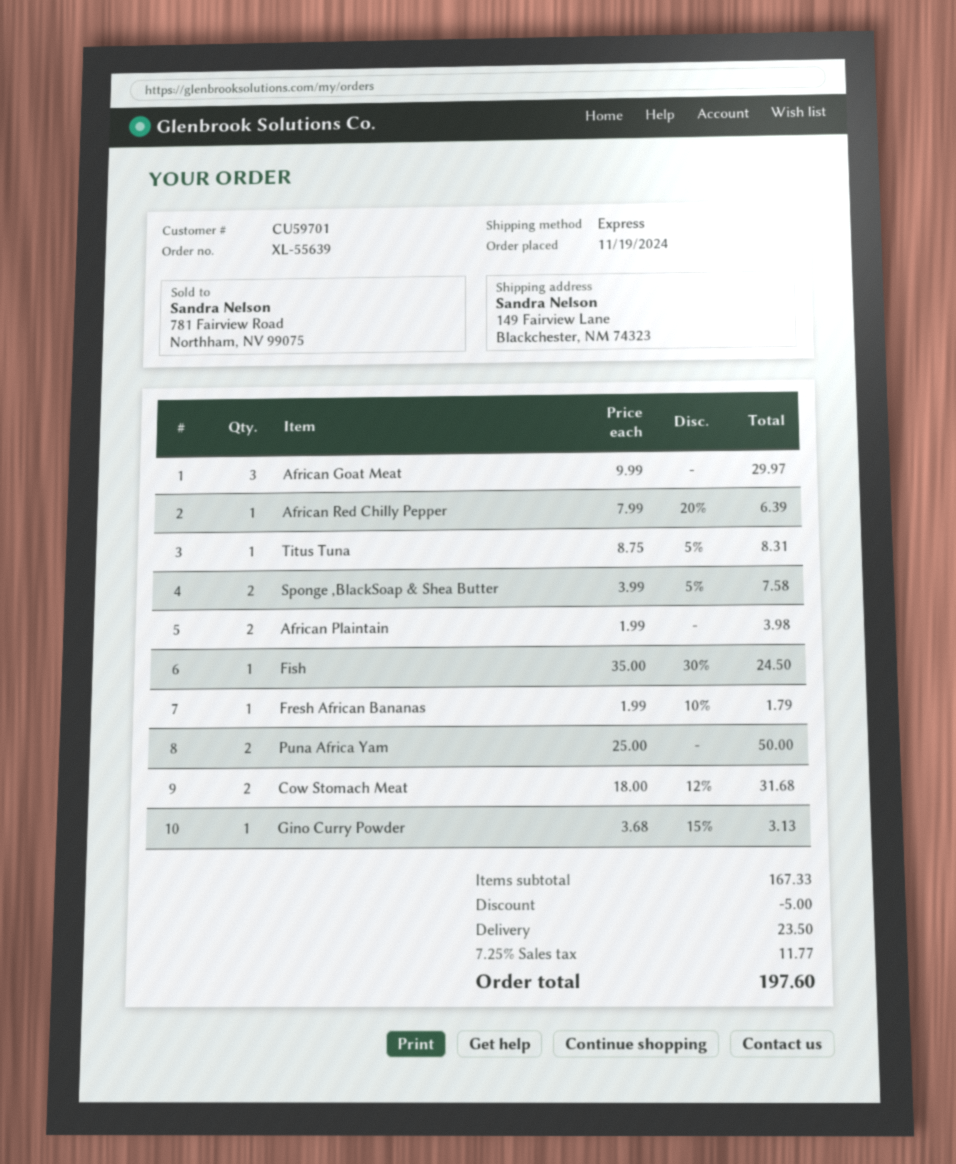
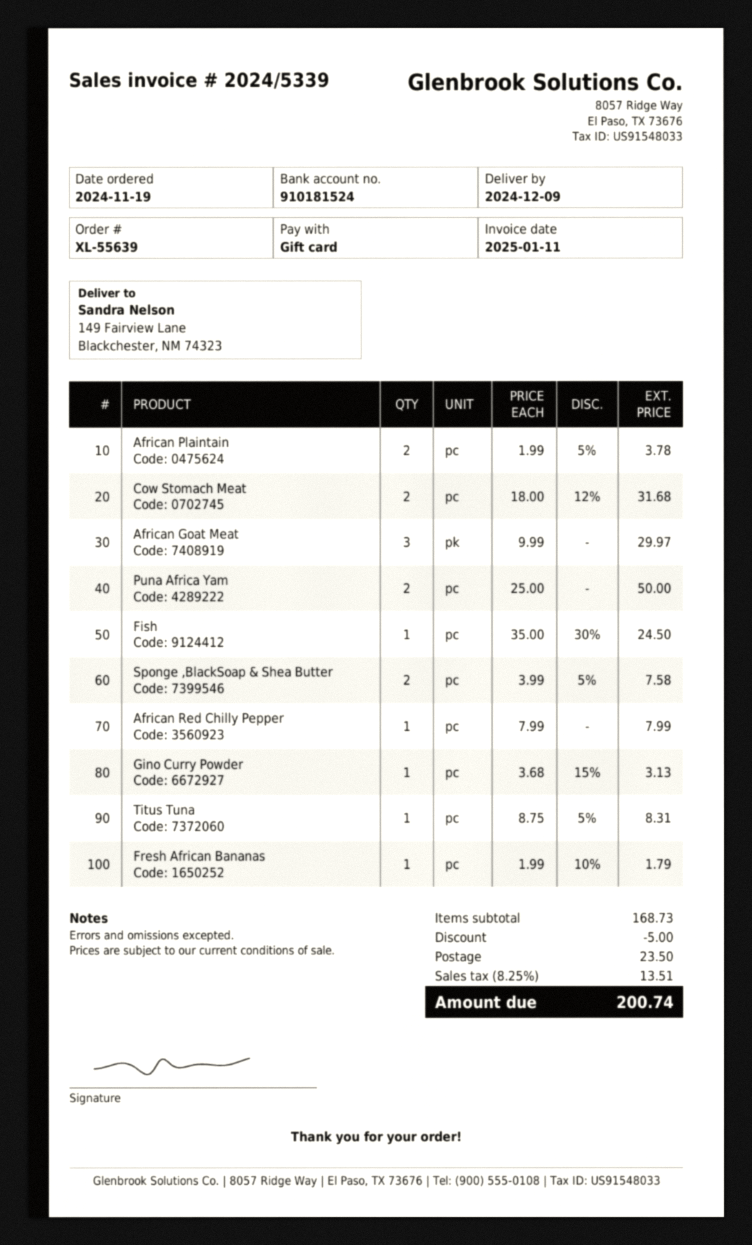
African Red Chilly Pepper: 1 x 7.99 - 20% = 6.39 -> 1 x 7.99 = 7.99
African Plaintain: 2 x 1.99 = 3.98 -> 2 x 1.99 - 5% = 3.78
subtotal: 167.33 -> 168.73
tax: 7.25% = 11.77 -> 8.25% = 13.51
total: 197.60 -> 200.74

